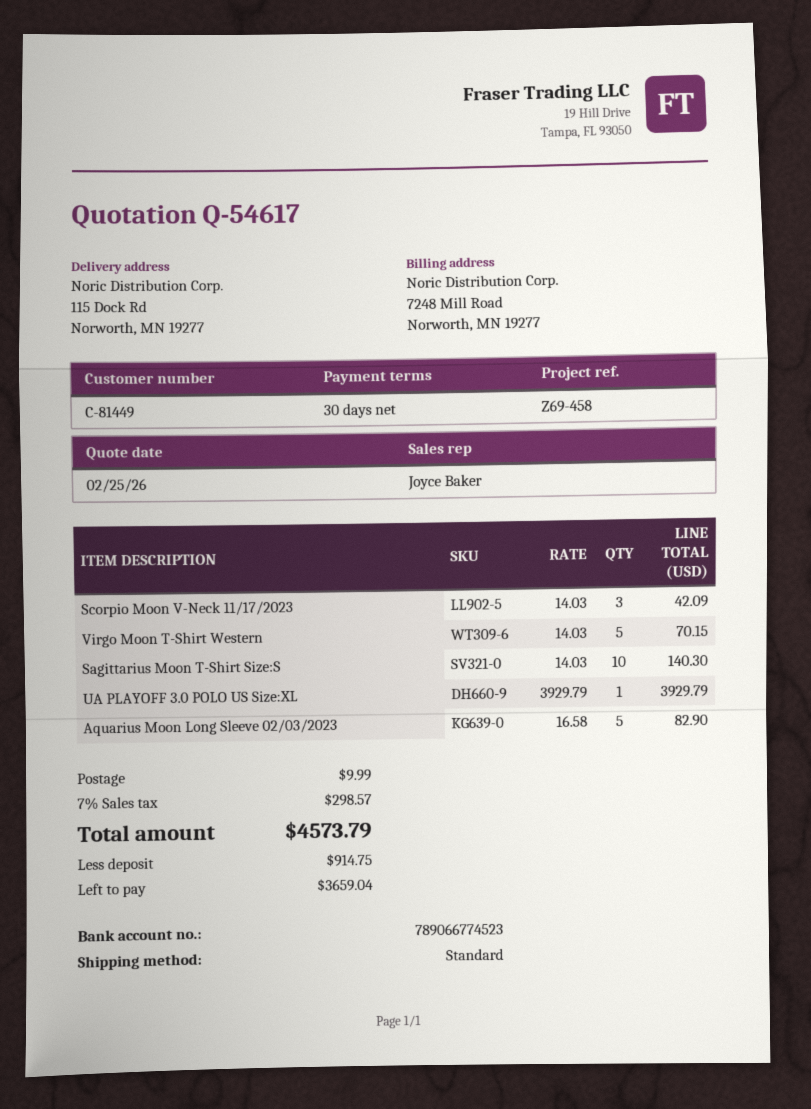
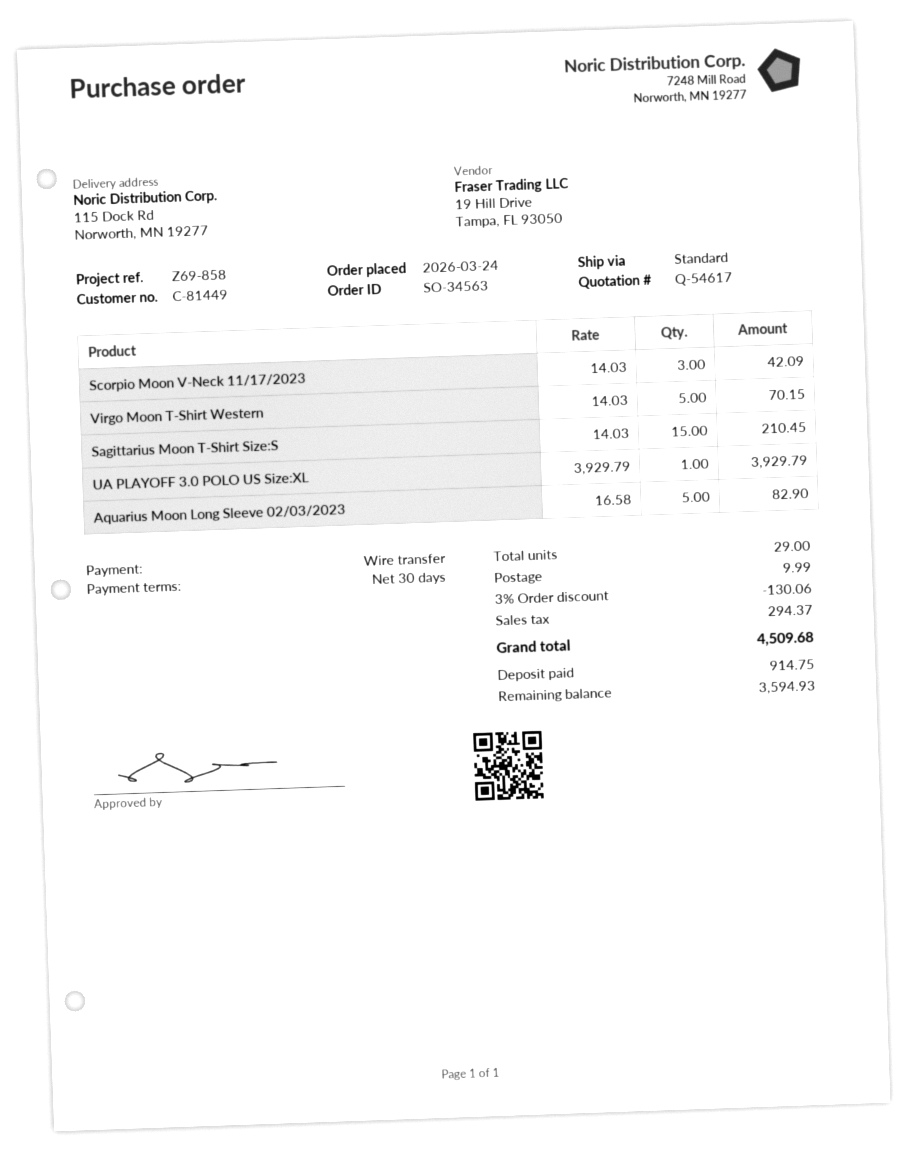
reference: Z69-458 -> Z69-858
Sagittarius Moon T-Shirt Size:S: 10 x 14.03 = 140.30 -> 15 x 14.03 = 210.45
discount: none -> 3% = 130.06
tax: 298.57 -> 294.37
total: 4573.79 -> 4509.68
balance: 3659.04 -> 3594.93

